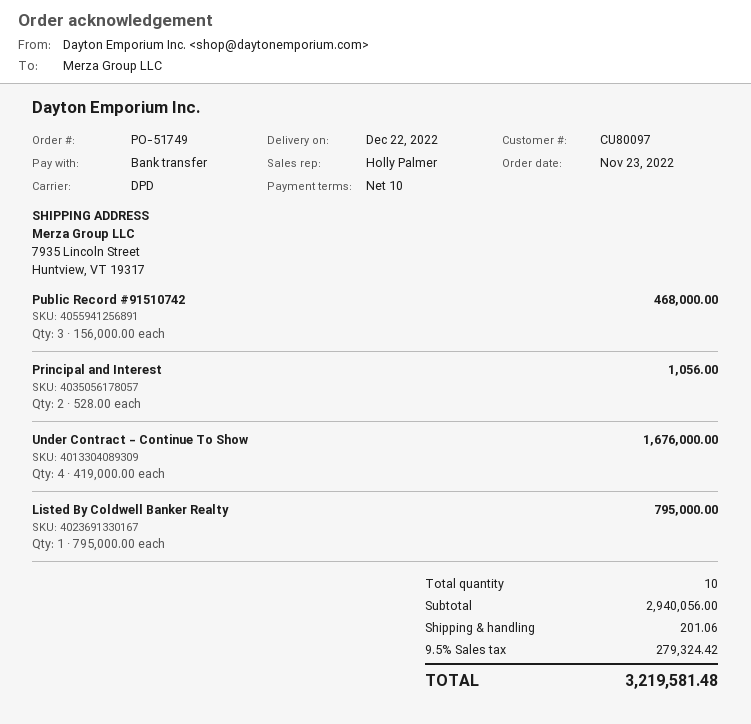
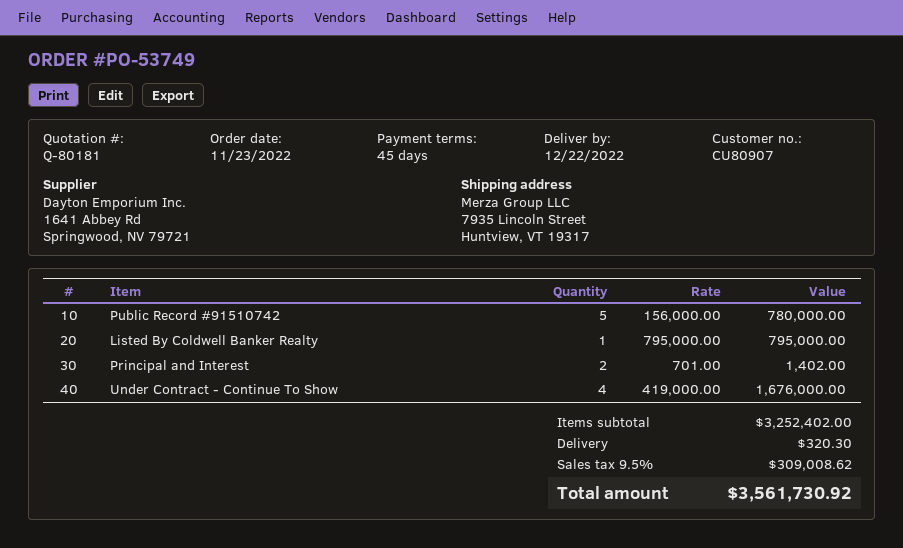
order number: PO-51749 -> PO-53749
payment terms: 10 days -> 45 days
customer number: CU80097 -> CU80907
Public Record #91510742: 3 x 156000.00 = 468000.00 -> 5 x 156000.00 = 780000.00
Principal and Interest: 2 x 528.00 = 1056.00 -> 2 x 701.00 = 1402.00
subtotal: 2940056.00 -> 3252402.00
shipping: 201.06 -> 320.30
tax: 9.5% = 279324.42 -> 9.5% = 309008.62
total: 3219581.48 -> 3561730.92

